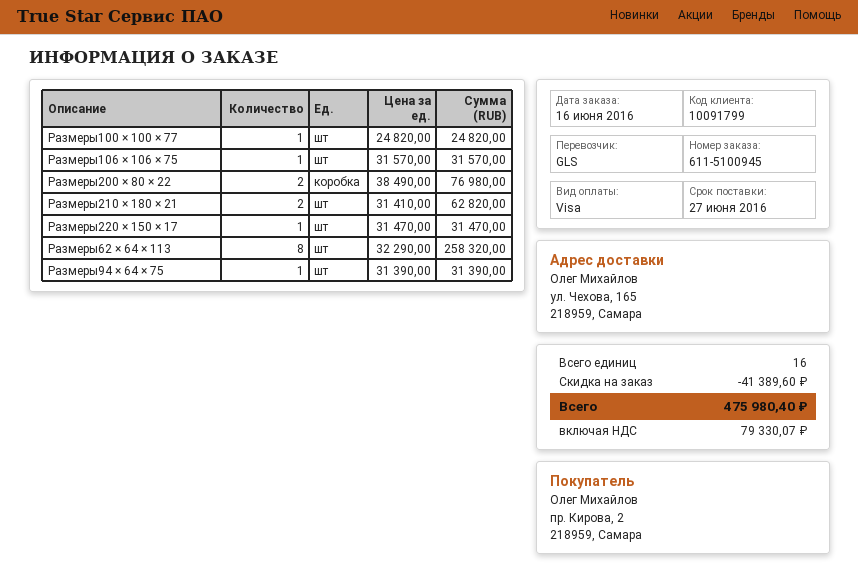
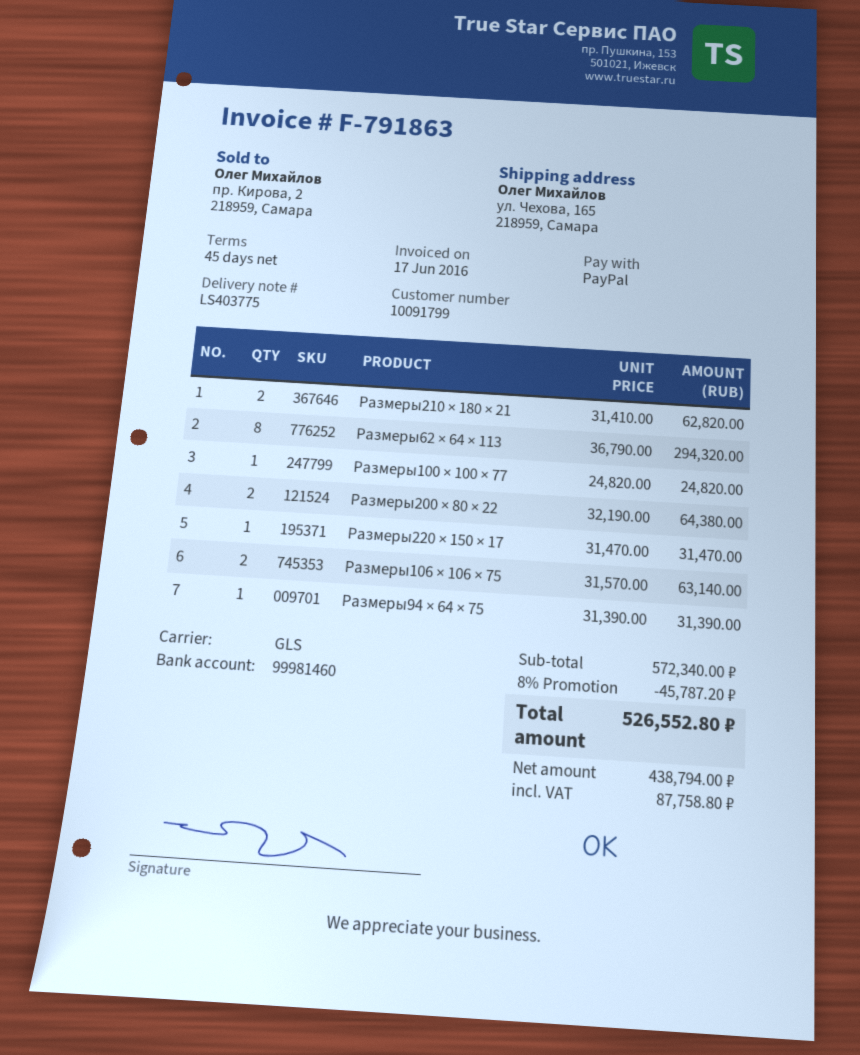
payment method: Visa -> PayPal
Размеры106 × 106 × 75: 1 x 31570.00 = 31570.00 -> 2 x 31570.00 = 63140.00
Размеры200 × 80 × 22: 2 x 38490.00 = 76980.00 -> 2 x 32190.00 = 64380.00
Размеры62 × 64 × 113: 8 x 32290.00 = 258320.00 -> 8 x 36790.00 = 294320.00
discount: 41389.60 -> 45787.20
tax: 79330.07 -> 87758.80
total: 475980.40 -> 526552.80

